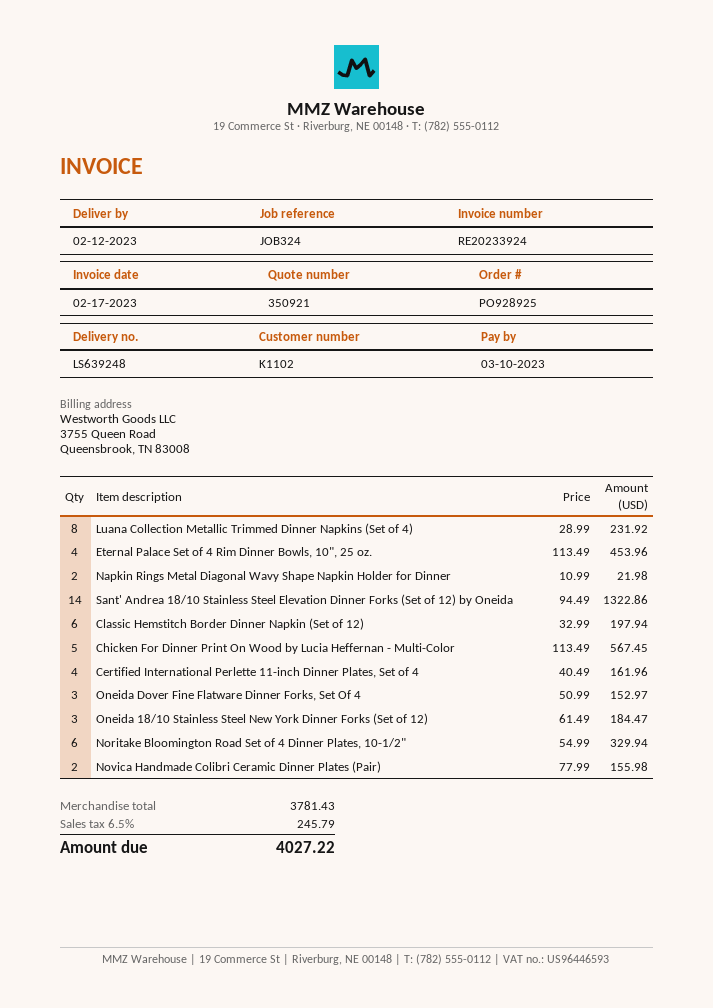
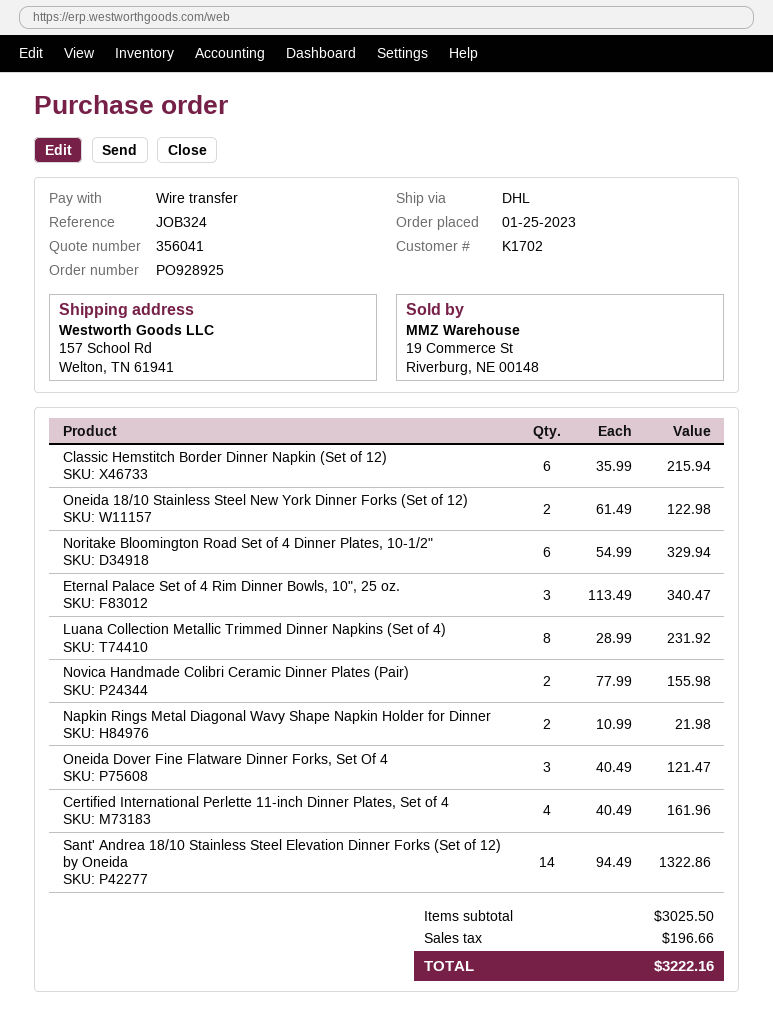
quote number: 350921 -> 356041
customer number: K1102 -> K1702
Eternal Palace Set of 4 Rim Dinner Bowls, 10", 25 oz.: 4 x 113.49 = 453.96 -> 3 x 113.49 = 340.47
Classic Hemstitch Border Dinner Napkin (Set of 12): 6 x 32.99 = 197.94 -> 6 x 35.99 = 215.94
Chicken For Dinner Print On Wood by Lucia Heffernan - Multi-Color: 5 x 113.49 = 567.45 -> none
Oneida Dover Fine Flatware Dinner Forks, Set Of 4: 3 x 50.99 = 152.97 -> 3 x 40.49 = 121.47
Oneida 18/10 Stainless Steel New York Dinner Forks (Set of 12): 3 x 61.49 = 184.47 -> 2 x 61.49 = 122.98
subtotal: 3781.43 -> 3025.50
tax: 245.79 -> 196.66
total: 4027.22 -> 3222.16

